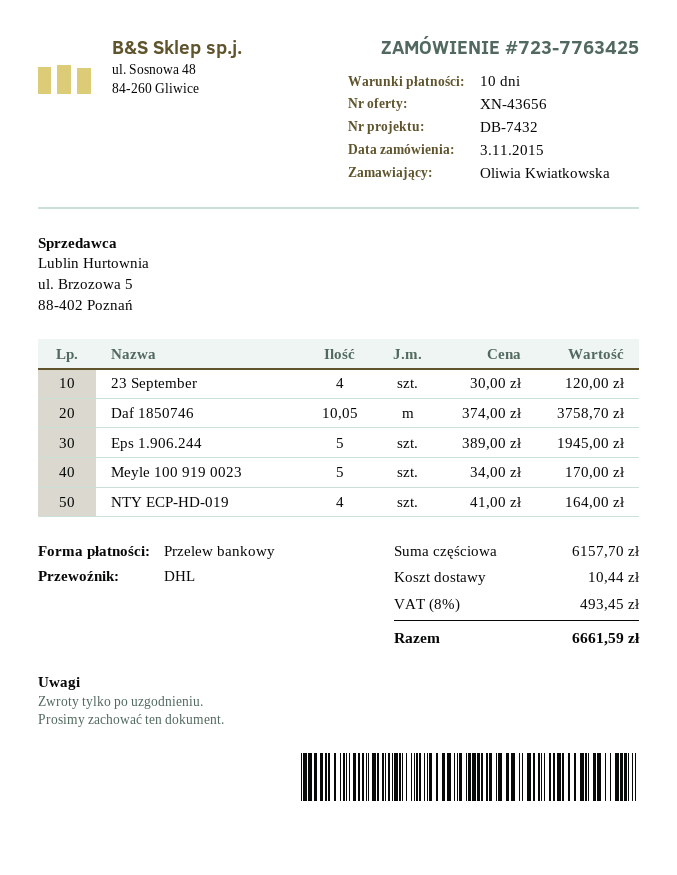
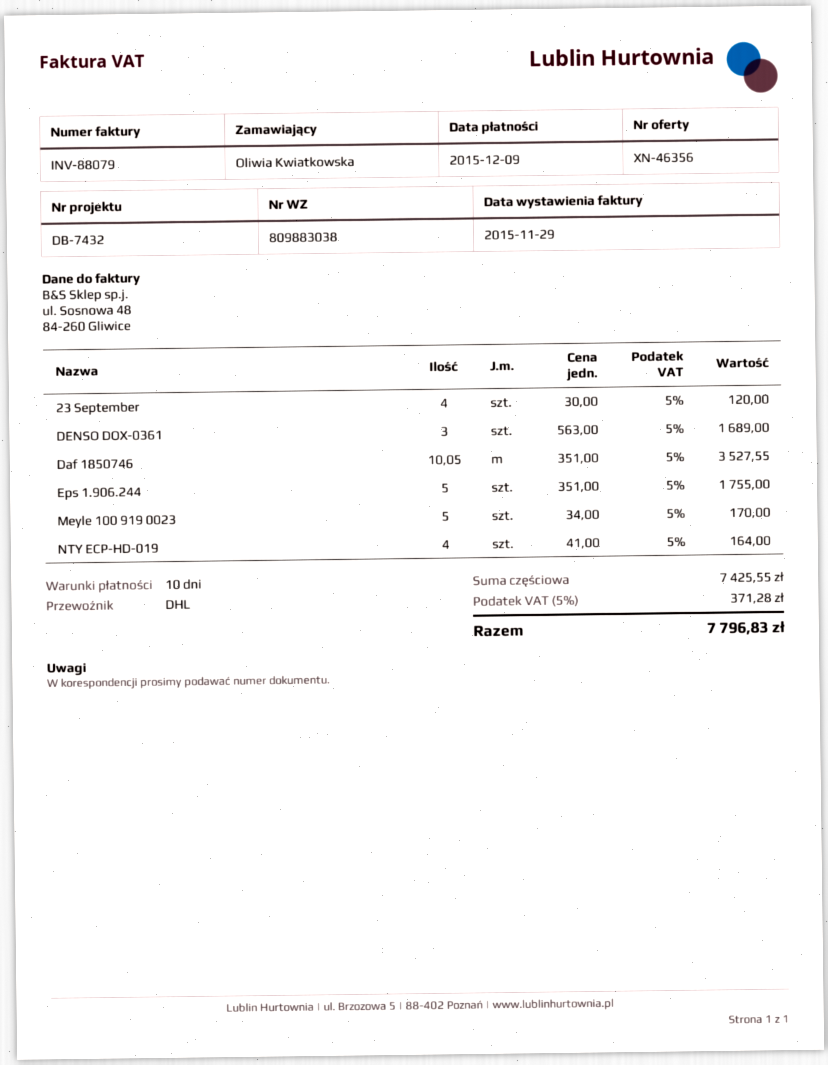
quote number: XN-43656 -> XN-46356
Daf 1850746: 10.05 x 374.00 = 3758.70 -> 10.05 x 351.00 = 3527.55
Eps 1.906.244: 5 x 389.00 = 1945.00 -> 5 x 351.00 = 1755.00
DENSO DOX-0361: none -> 3 x 563.00 = 1689.00
subtotal: 6157.70 -> 7425.55
shipping: 10.44 -> none
tax: 8% = 493.45 -> 5% = 371.28
total: 6661.59 -> 7796.83

